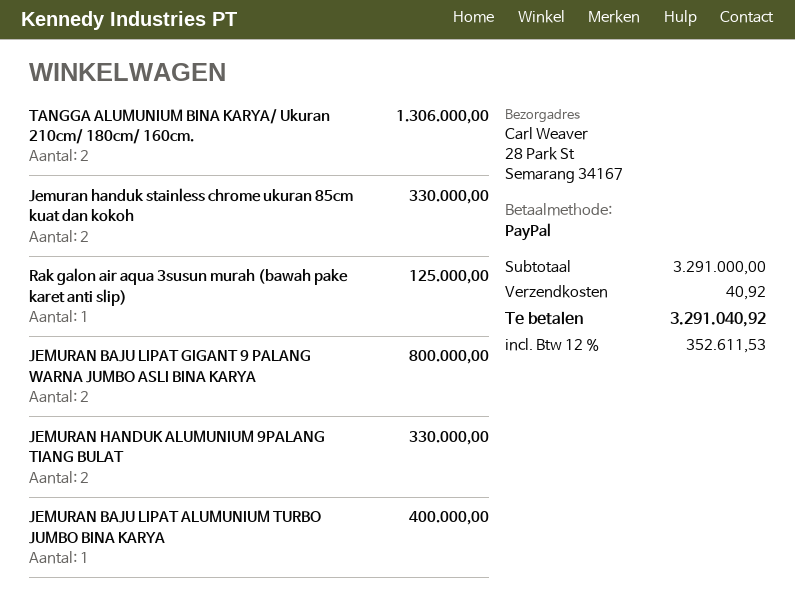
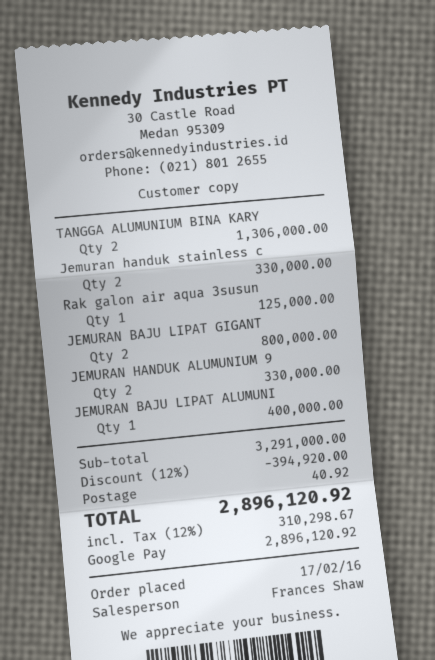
payment method: PayPal -> Google Pay
discount: none -> 12% = 394920.00
tax: 12% = 352611.53 -> 12% = 310298.67
total: 3291040.92 -> 2896120.92

